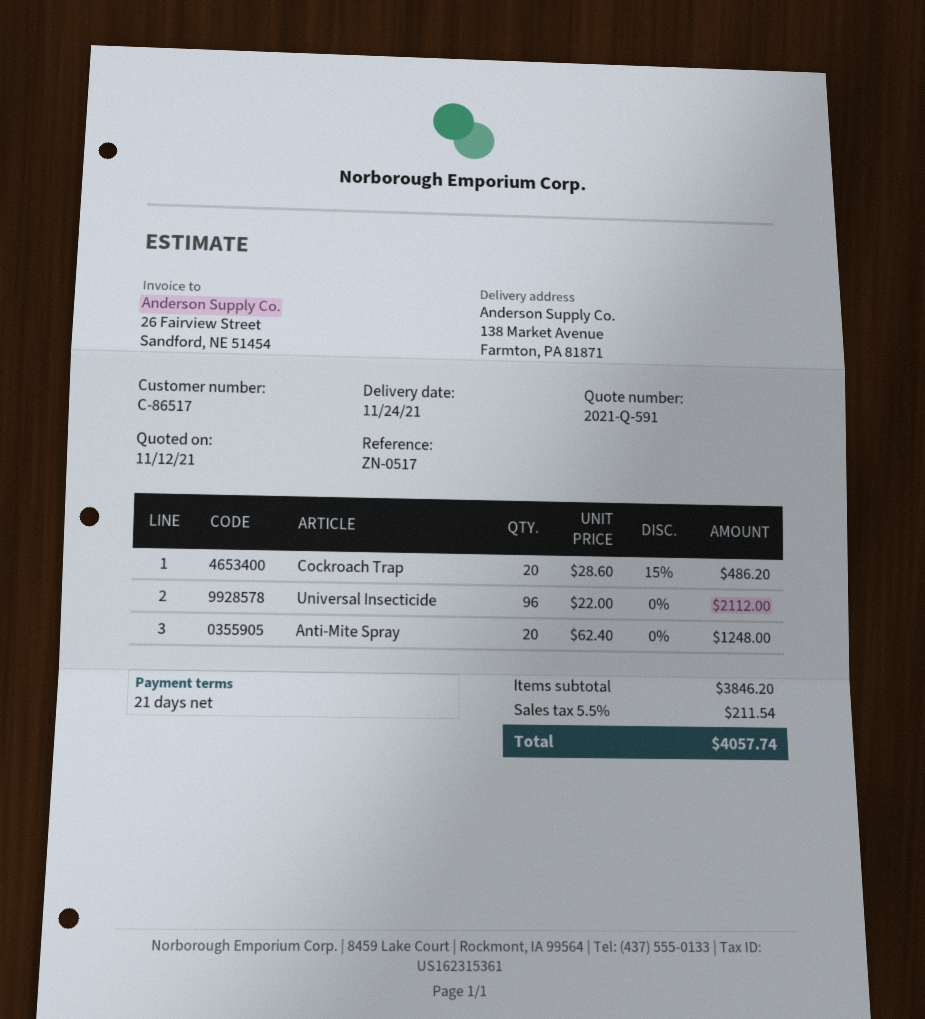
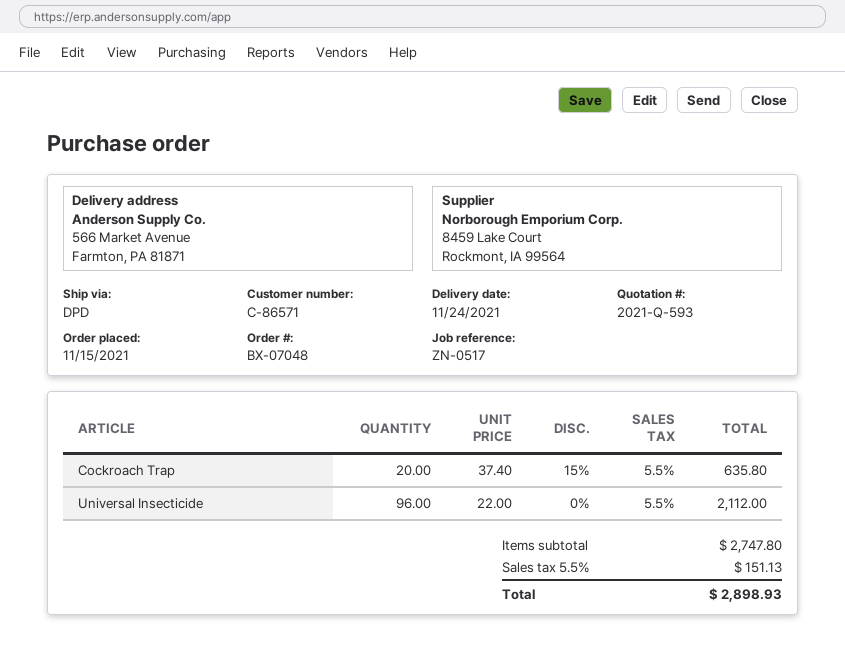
quote number: 2021-Q-591 -> 2021-Q-593
customer number: C-86517 -> C-86571
ship to: 138 Market Avenue, Farmton, PA 81871 -> 566 Market Avenue, Farmton, PA 81871
Cockroach Trap: 20 x 28.60 - 15% = 486.20 -> 20 x 37.40 - 15% = 635.80
Anti-Mite Spray: 20 x 62.40 = 1248.00 -> none
subtotal: 3846.20 -> 2747.80
tax: 5.5% = 211.54 -> 5.5% = 151.13
total: 4057.74 -> 2898.93

